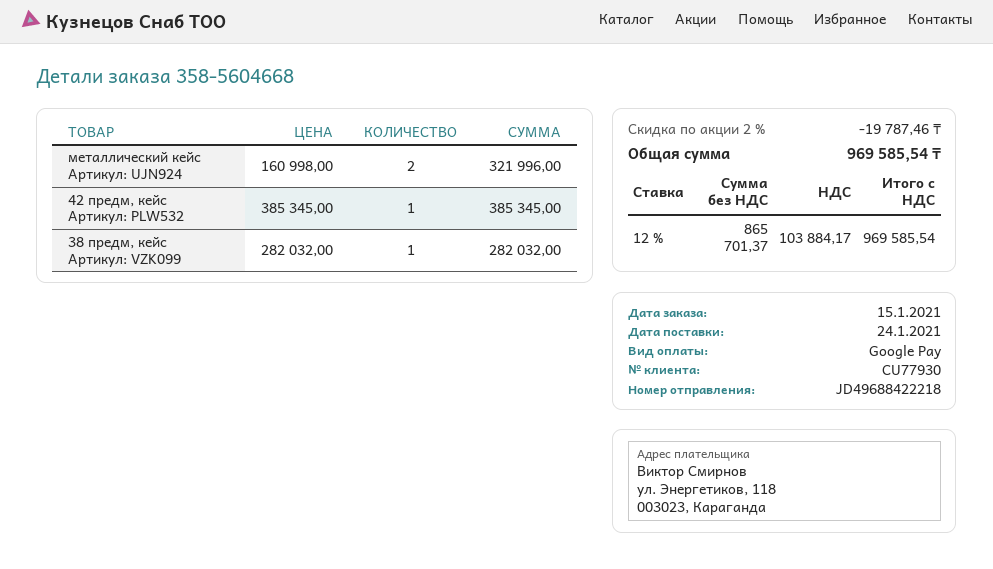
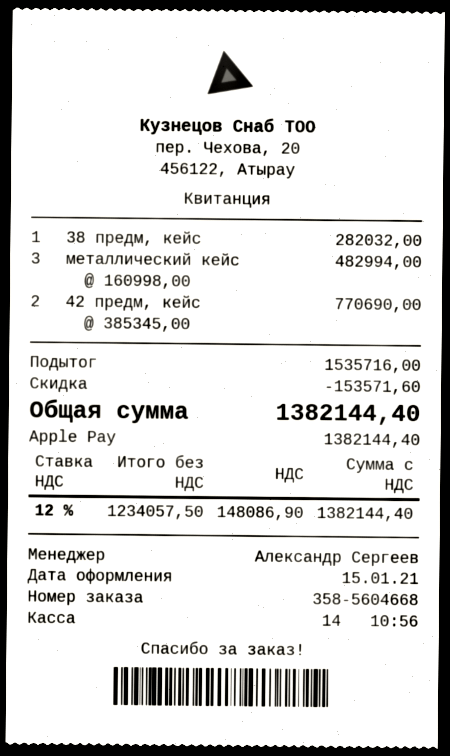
payment method: Google Pay -> Apple Pay
металлический кейс: 2 x 160998.00 = 321996.00 -> 3 x 160998.00 = 482994.00
42 предм, кейс: 1 x 385345.00 = 385345.00 -> 2 x 385345.00 = 770690.00
discount: 19787.46 -> 153571.60
net: 865701.37 -> 1234057.50
tax: 12% = 103884.17 -> 12% = 148086.90
total: 969585.54 -> 1382144.40

